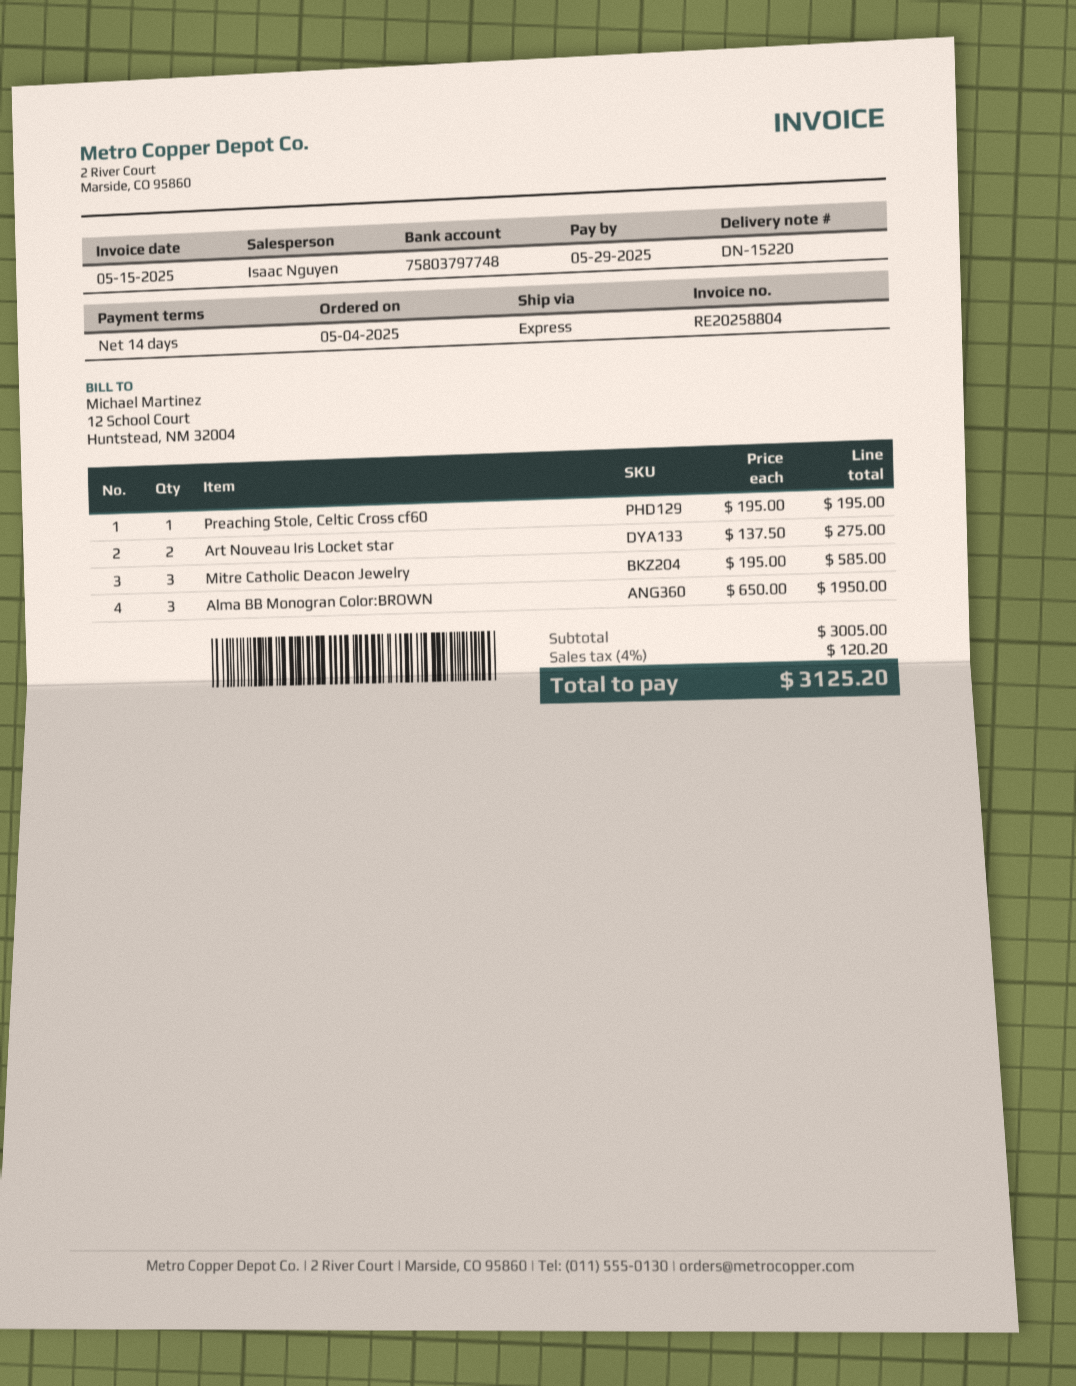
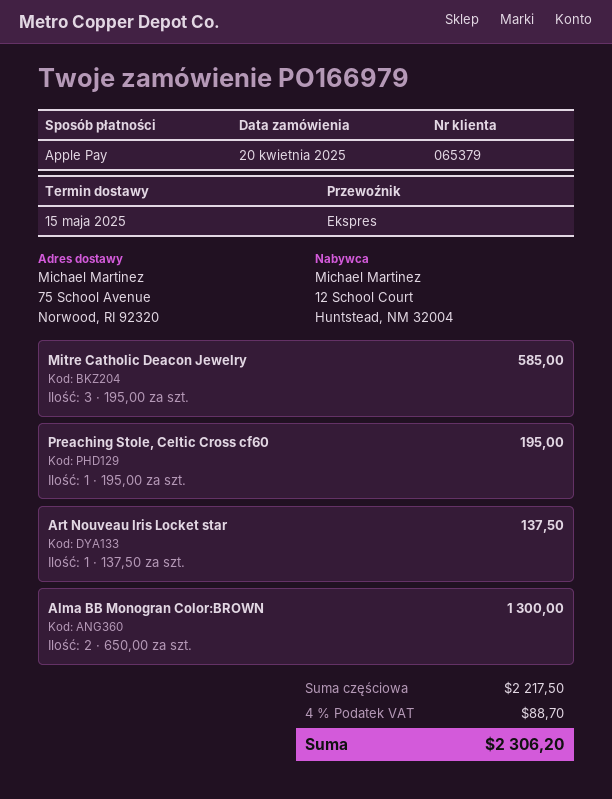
order date: 2025-05-04 -> 2025-04-20
Art Nouveau Iris Locket star: 2 x 137.50 = 275.00 -> 1 x 137.50 = 137.50
Alma BB Monogran Color:BROWN: 3 x 650.00 = 1950.00 -> 2 x 650.00 = 1300.00
subtotal: 3005.00 -> 2217.50
tax: 4% = 120.20 -> 4% = 88.70
total: 3125.20 -> 2306.20

